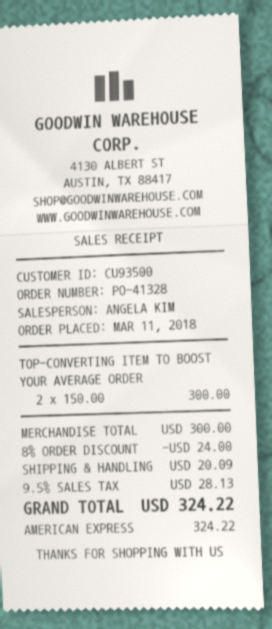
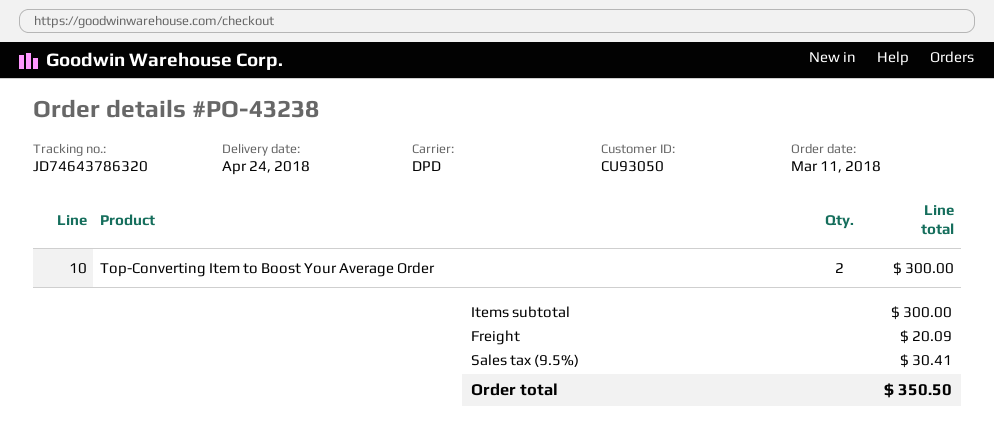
order number: PO-41328 -> PO-43238
customer number: CU93500 -> CU93050
discount: 8% = 24.00 -> none
tax: 9.5% = 28.13 -> 9.5% = 30.41
total: 324.22 -> 350.50

